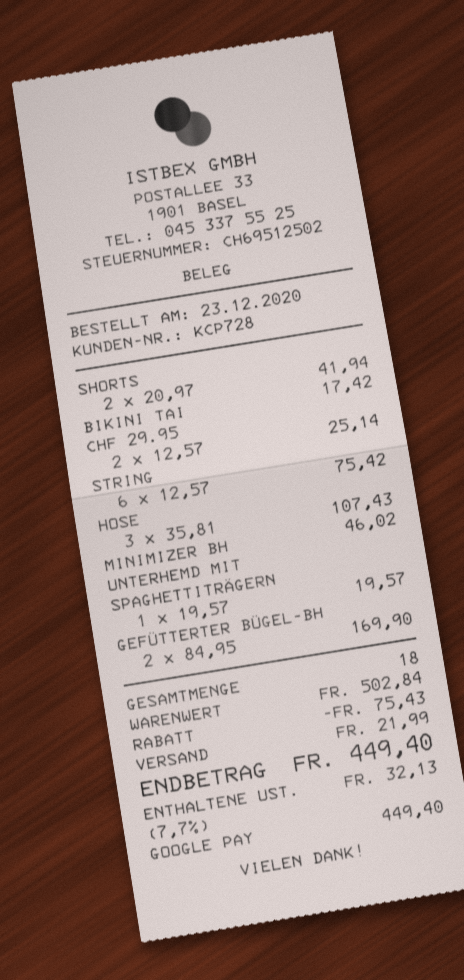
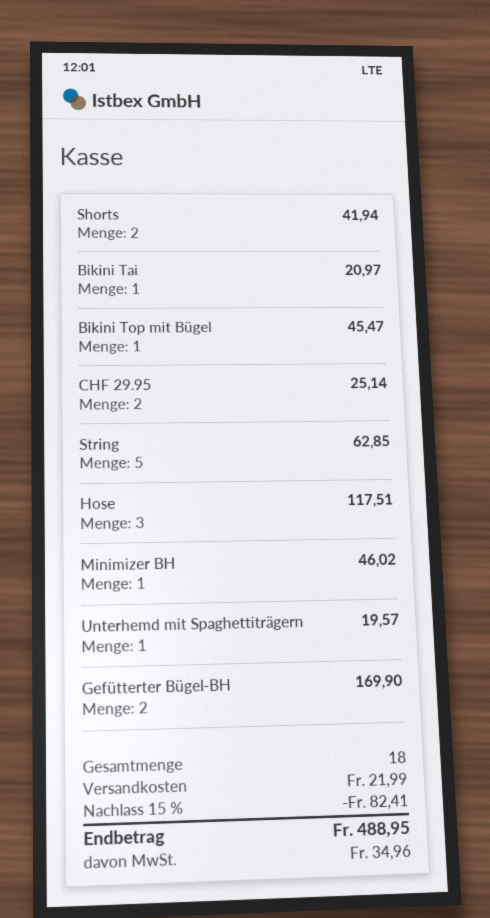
BIKINI TAI: 1 for 17.42 -> 1 for 20.97
STRING: 6 for 75.42 -> 5 for 62.85
HOSE: 3 for 107.43 -> 3 for 117.51
Bikini Top mit Bügel: none -> 1 for 45.47
discount: 75.43 -> 82.41
tax: 32.13 -> 34.96
total: 449.40 -> 488.95

